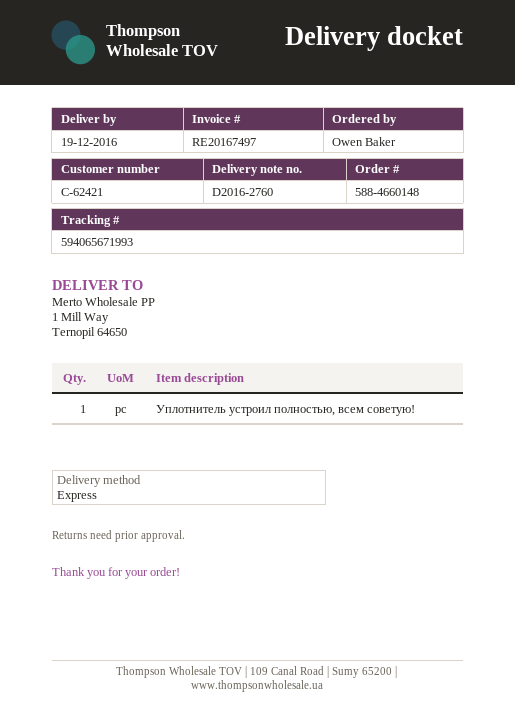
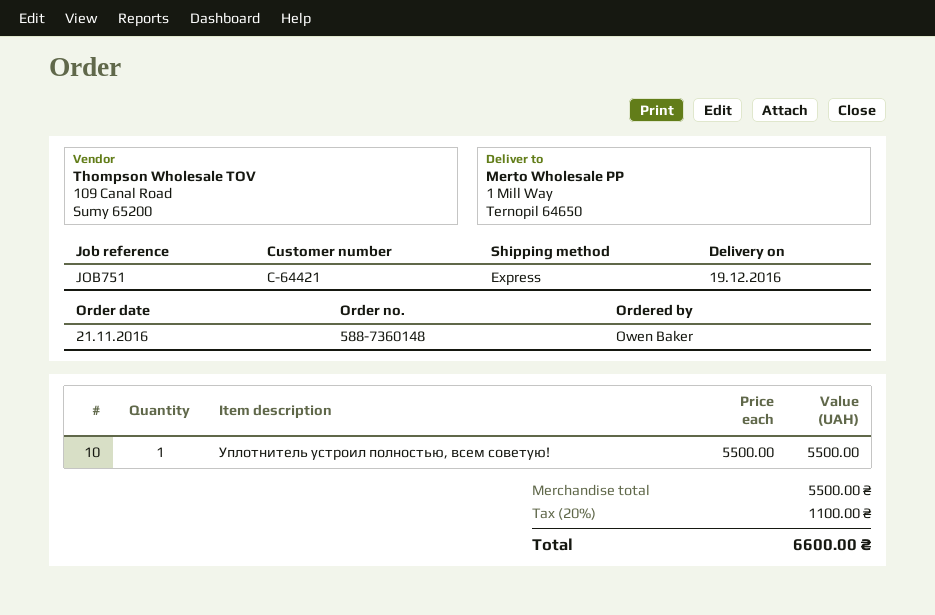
order number: 588-4660148 -> 588-7360148
customer number: C-62421 -> C-64421

